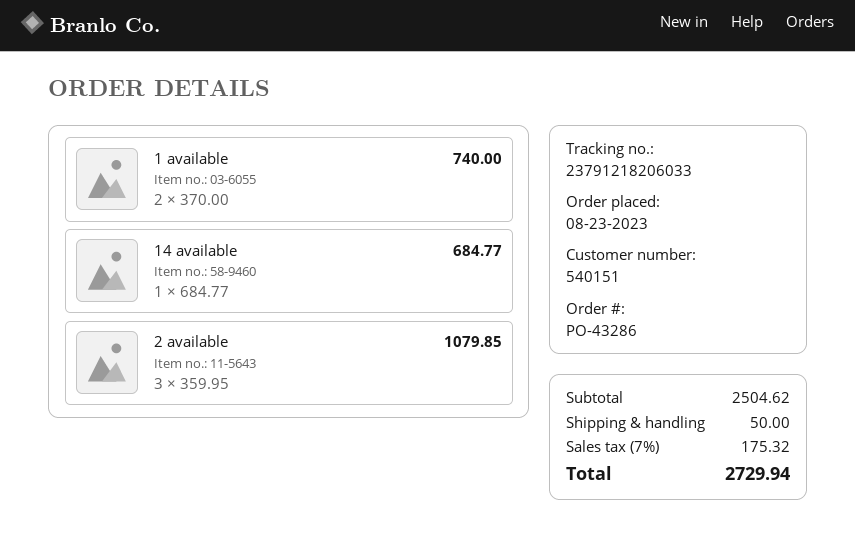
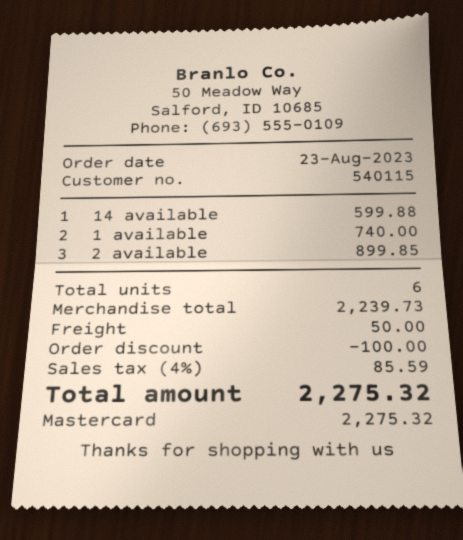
customer number: 540151 -> 540115
14 available: 1 for 684.77 -> 1 for 599.88
2 available: 3 for 1079.85 -> 3 for 899.85
subtotal: 2504.62 -> 2239.73
discount: none -> 100.00
tax: 7% = 175.32 -> 4% = 85.59
total: 2729.94 -> 2275.32

